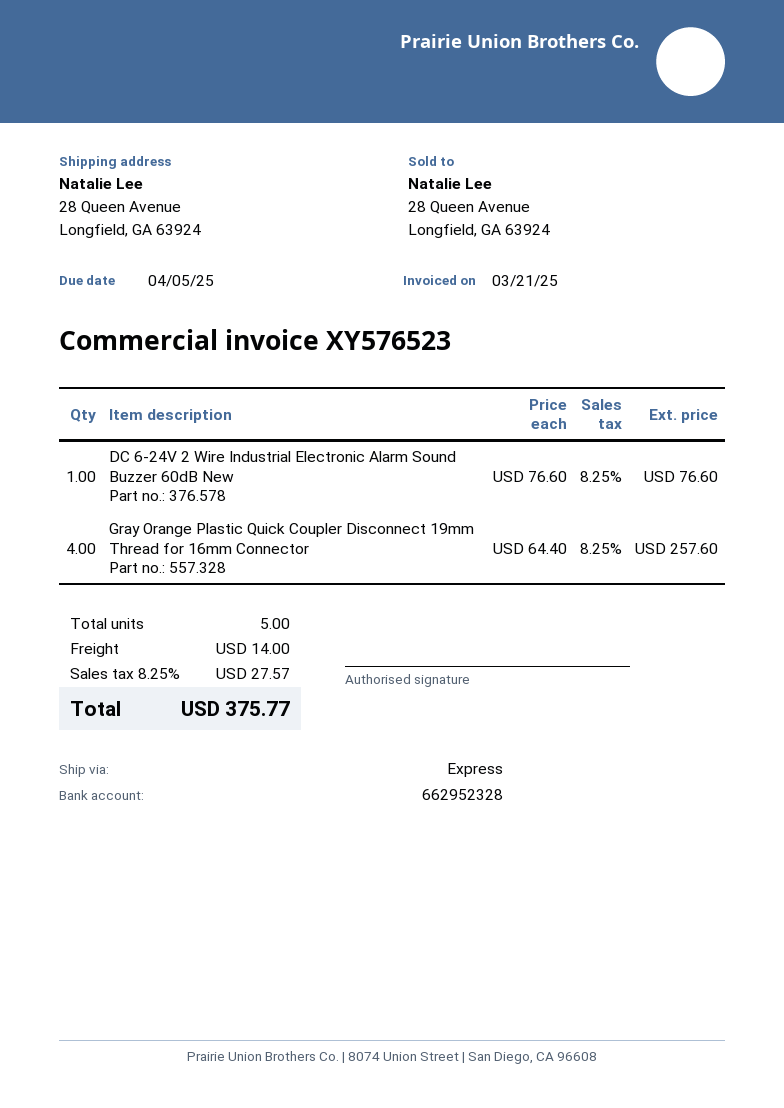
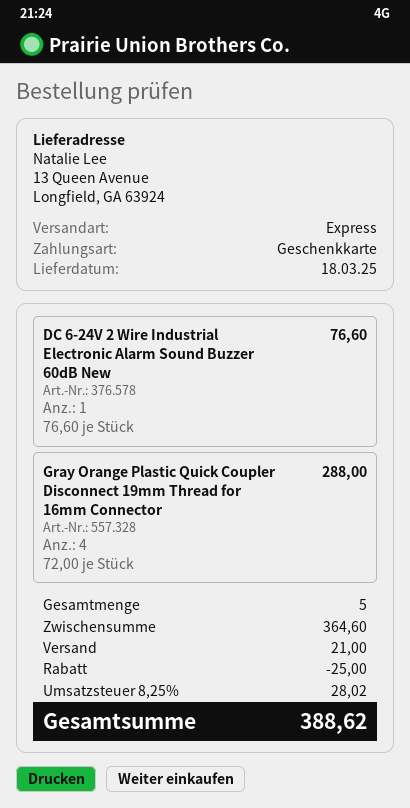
ship to: 28 Queen Avenue, Longfield, GA 63924 -> 13 Queen Avenue, Longfield, GA 63924
Gray Orange Plastic Quick Coupler Disconnect 19mm Thread for 16mm Connector: 4 x 64.40 = 257.60 -> 4 x 72.00 = 288.00
discount: none -> 25.00
shipping: 14.00 -> 21.00
tax: 8.25% = 27.57 -> 8.25% = 28.02
total: 375.77 -> 388.62

